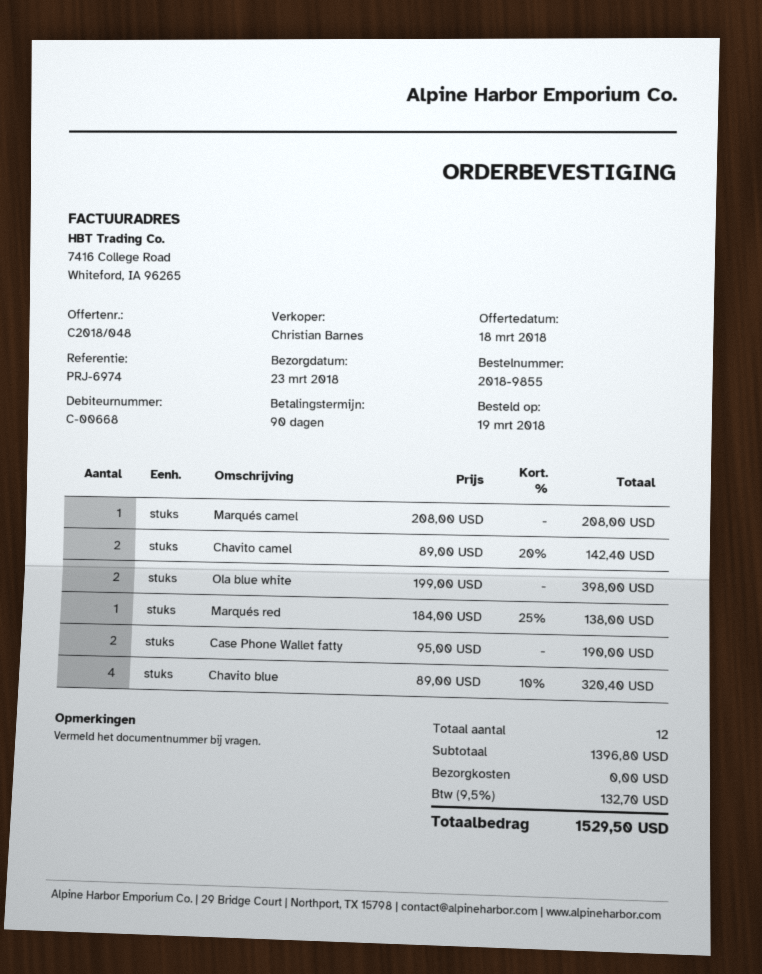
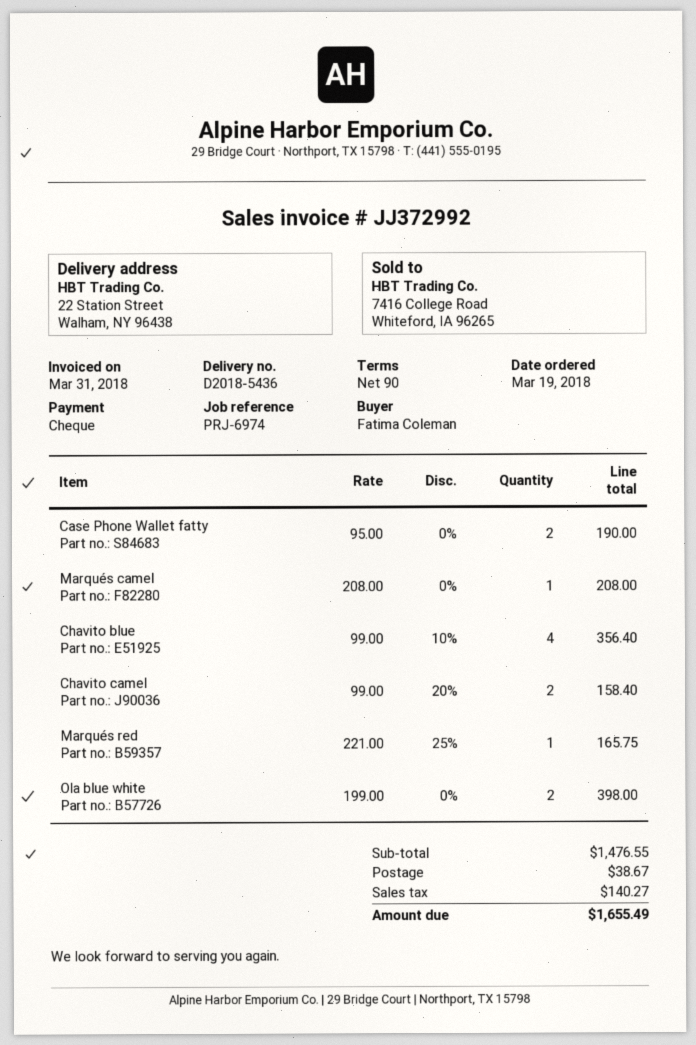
Chavito camel: 2 x 89.00 - 20% = 142.40 -> 2 x 99.00 - 20% = 158.40
Marqués red: 1 x 184.00 - 25% = 138.00 -> 1 x 221.00 - 25% = 165.75
Chavito blue: 4 x 89.00 - 10% = 320.40 -> 4 x 99.00 - 10% = 356.40
subtotal: 1396.80 -> 1476.55
shipping: 0.00 -> 38.67
tax: 132.70 -> 140.27
total: 1529.50 -> 1655.49

